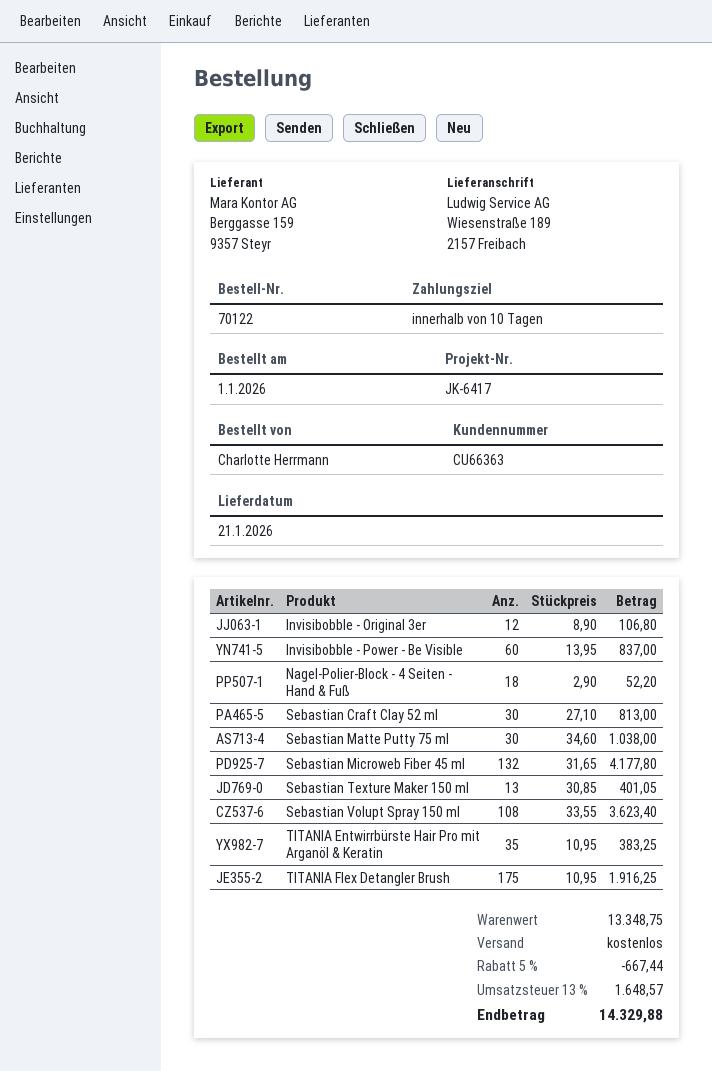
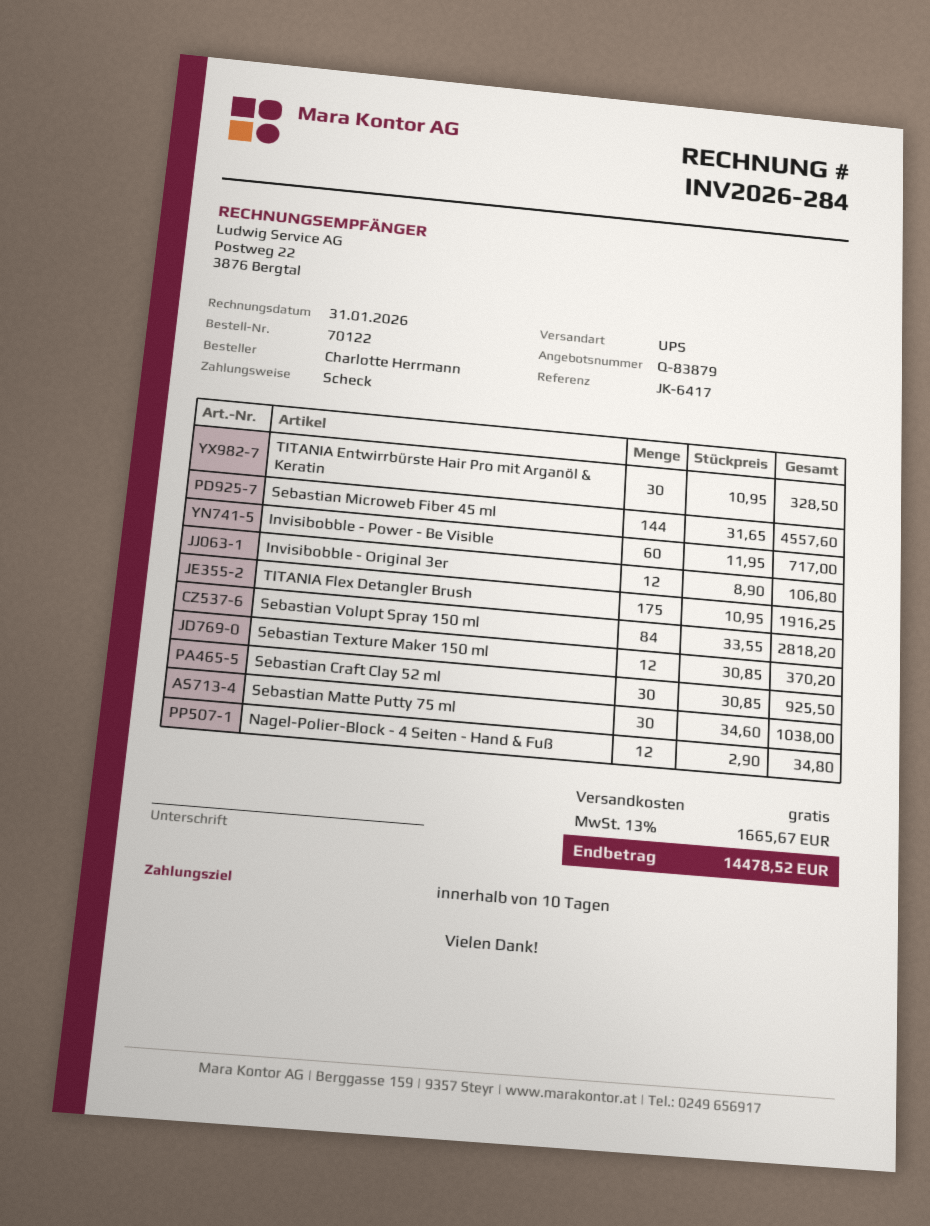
Invisibobble - Power - Be Visible: 60 x 13.95 = 837.00 -> 60 x 11.95 = 717.00
Nagel-Polier-Block - 4 Seiten - Hand & Fuß: 18 x 2.90 = 52.20 -> 12 x 2.90 = 34.80
Sebastian Craft Clay 52 ml: 30 x 27.10 = 813.00 -> 30 x 30.85 = 925.50
Sebastian Microweb Fiber 45 ml: 132 x 31.65 = 4177.80 -> 144 x 31.65 = 4557.60
Sebastian Texture Maker 150 ml: 13 x 30.85 = 401.05 -> 12 x 30.85 = 370.20
Sebastian Volupt Spray 150 ml: 108 x 33.55 = 3623.40 -> 84 x 33.55 = 2818.20
TITANIA Entwirrbürste Hair Pro mit Arganöl & Keratin: 35 x 10.95 = 383.25 -> 30 x 10.95 = 328.50
discount: 5% = 667.44 -> none
tax: 13% = 1648.57 -> 13% = 1665.67
total: 14329.88 -> 14478.52

